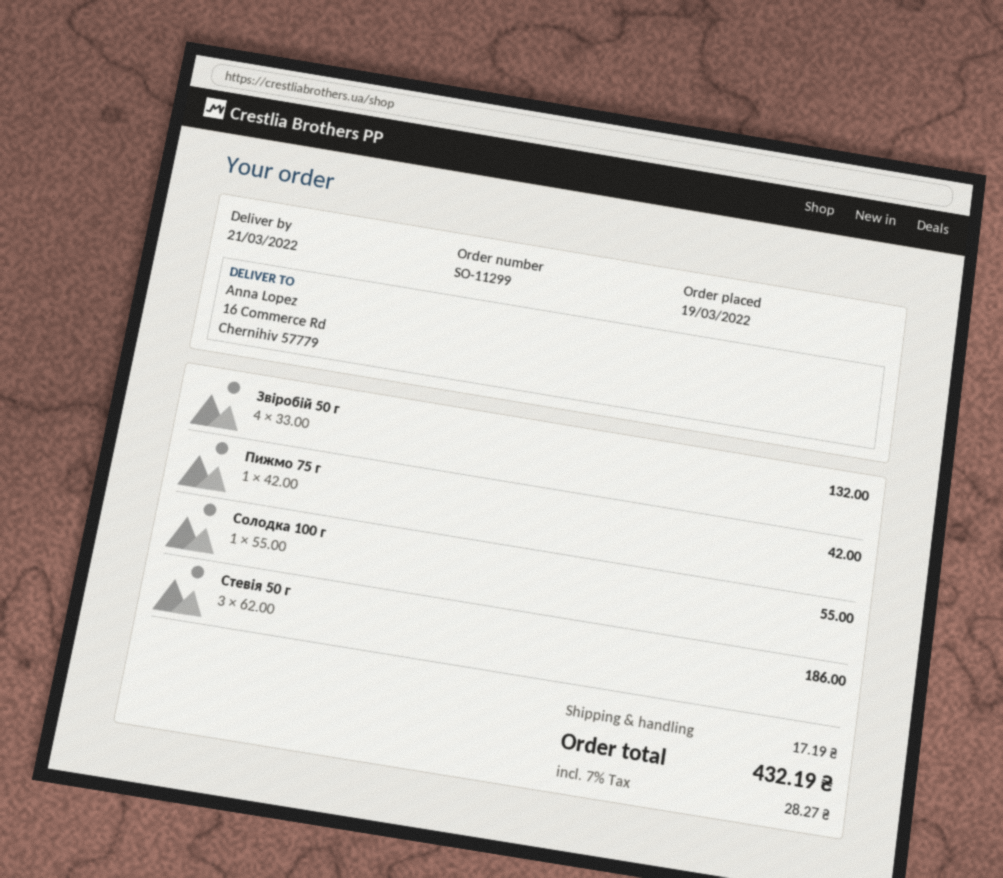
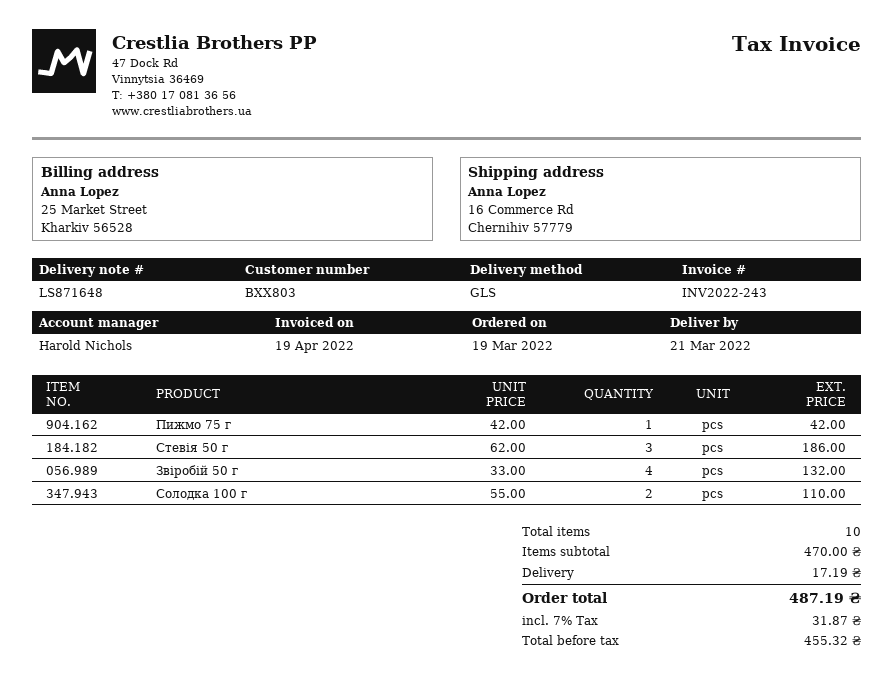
Солодка 100 г: 1 x 55.00 = 55.00 -> 2 x 55.00 = 110.00
tax: 7% = 28.27 -> 7% = 31.87
total: 432.19 -> 487.19

